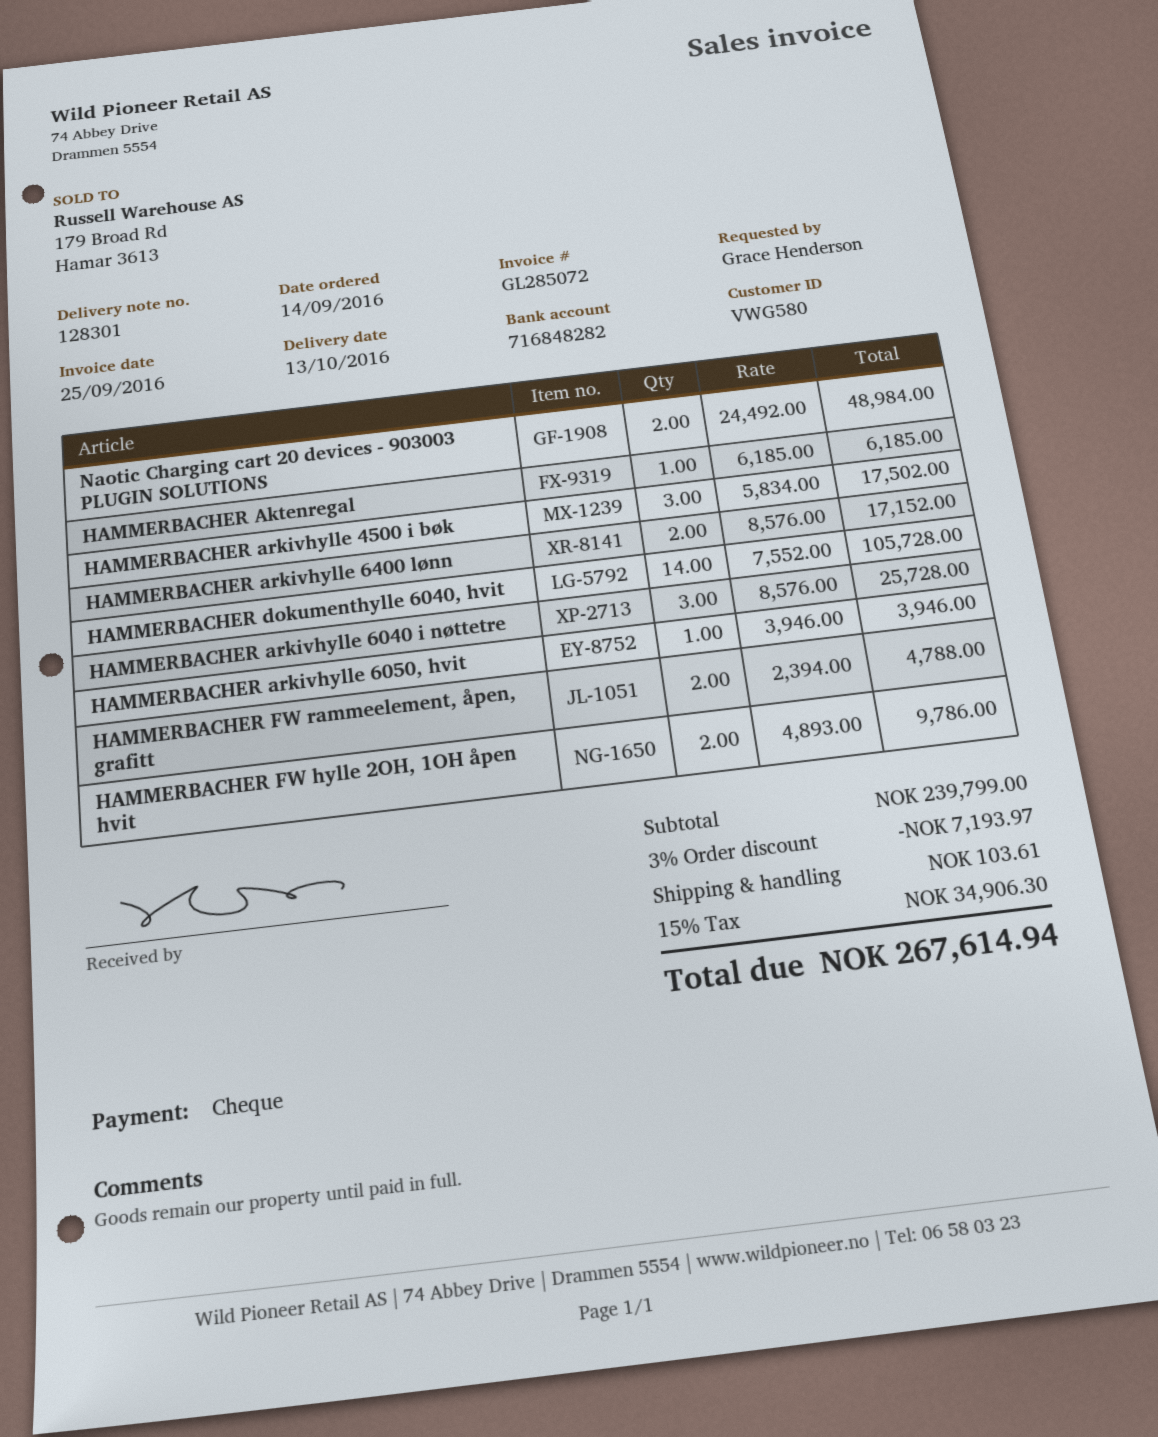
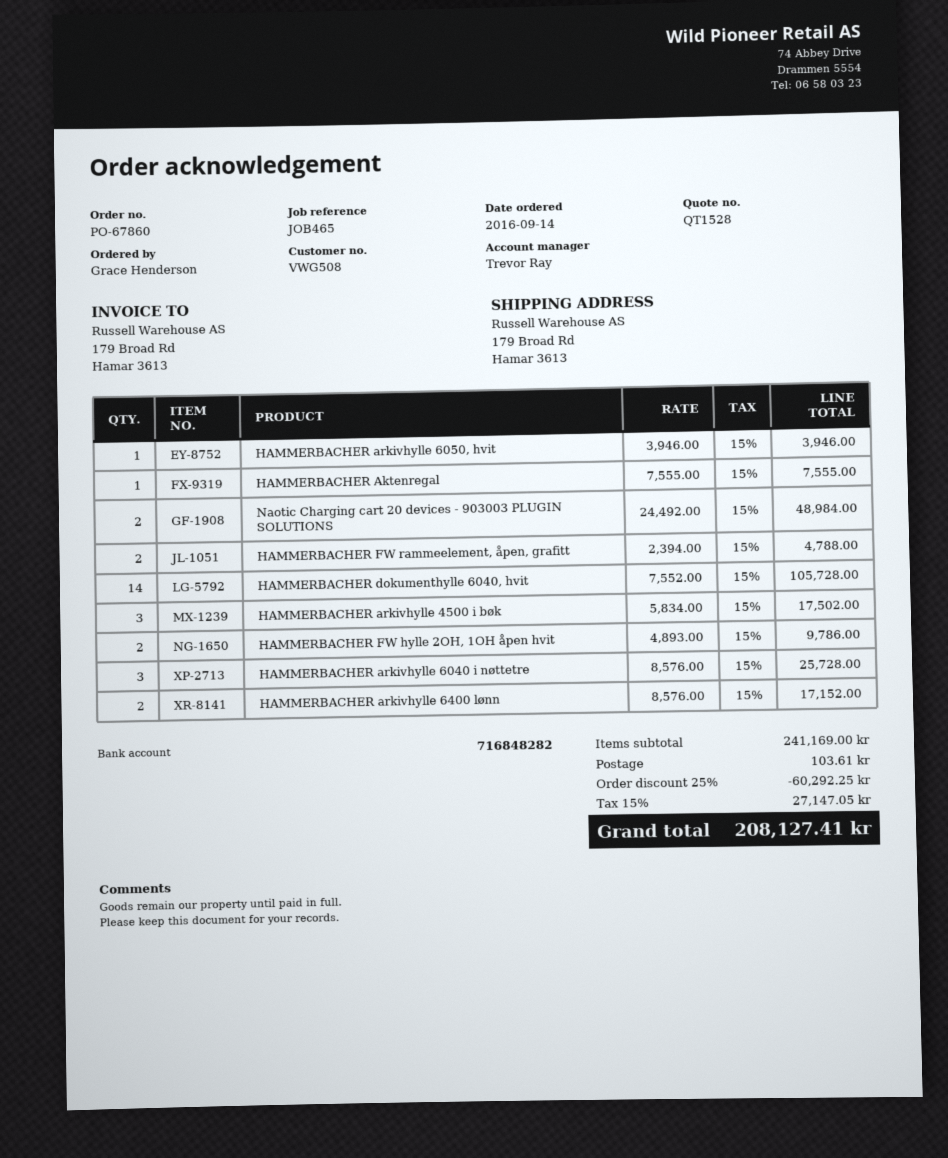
customer number: VWG580 -> VWG508
HAMMERBACHER Aktenregal: 1 x 6185.00 = 6185.00 -> 1 x 7555.00 = 7555.00
subtotal: 239799.00 -> 241169.00
discount: 3% = 7193.97 -> 25% = 60292.25
tax: 15% = 34906.30 -> 15% = 27147.05
total: 267614.94 -> 208127.41

